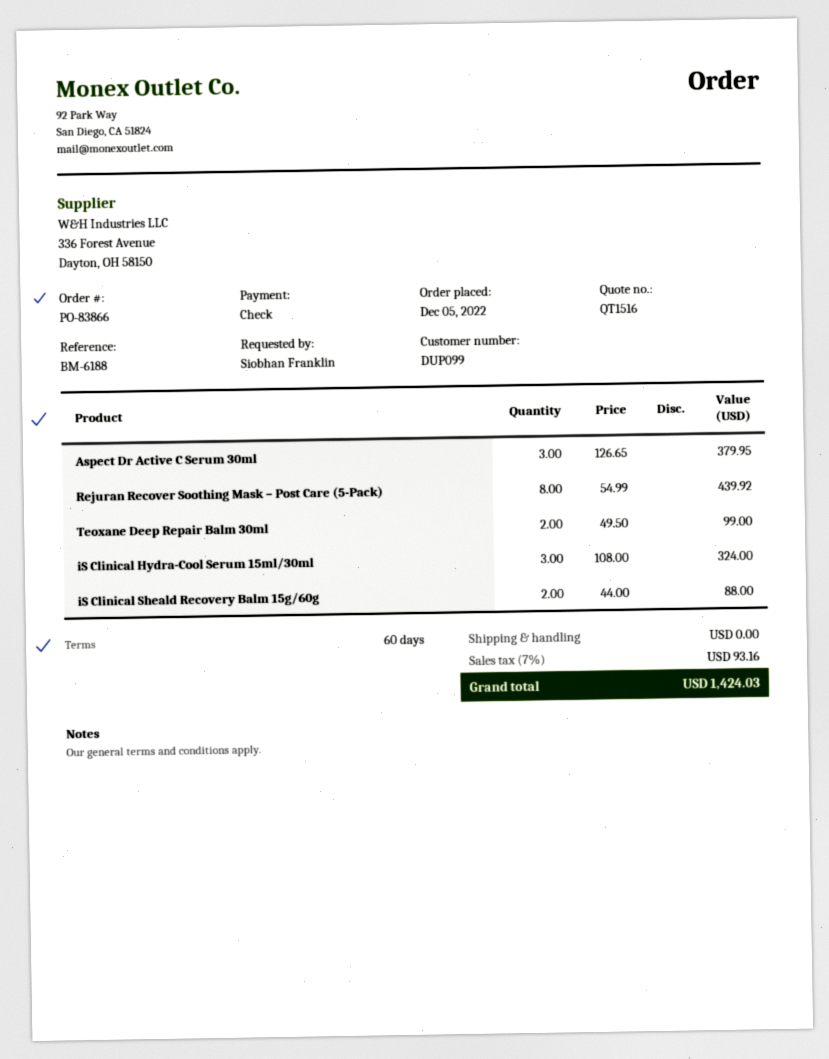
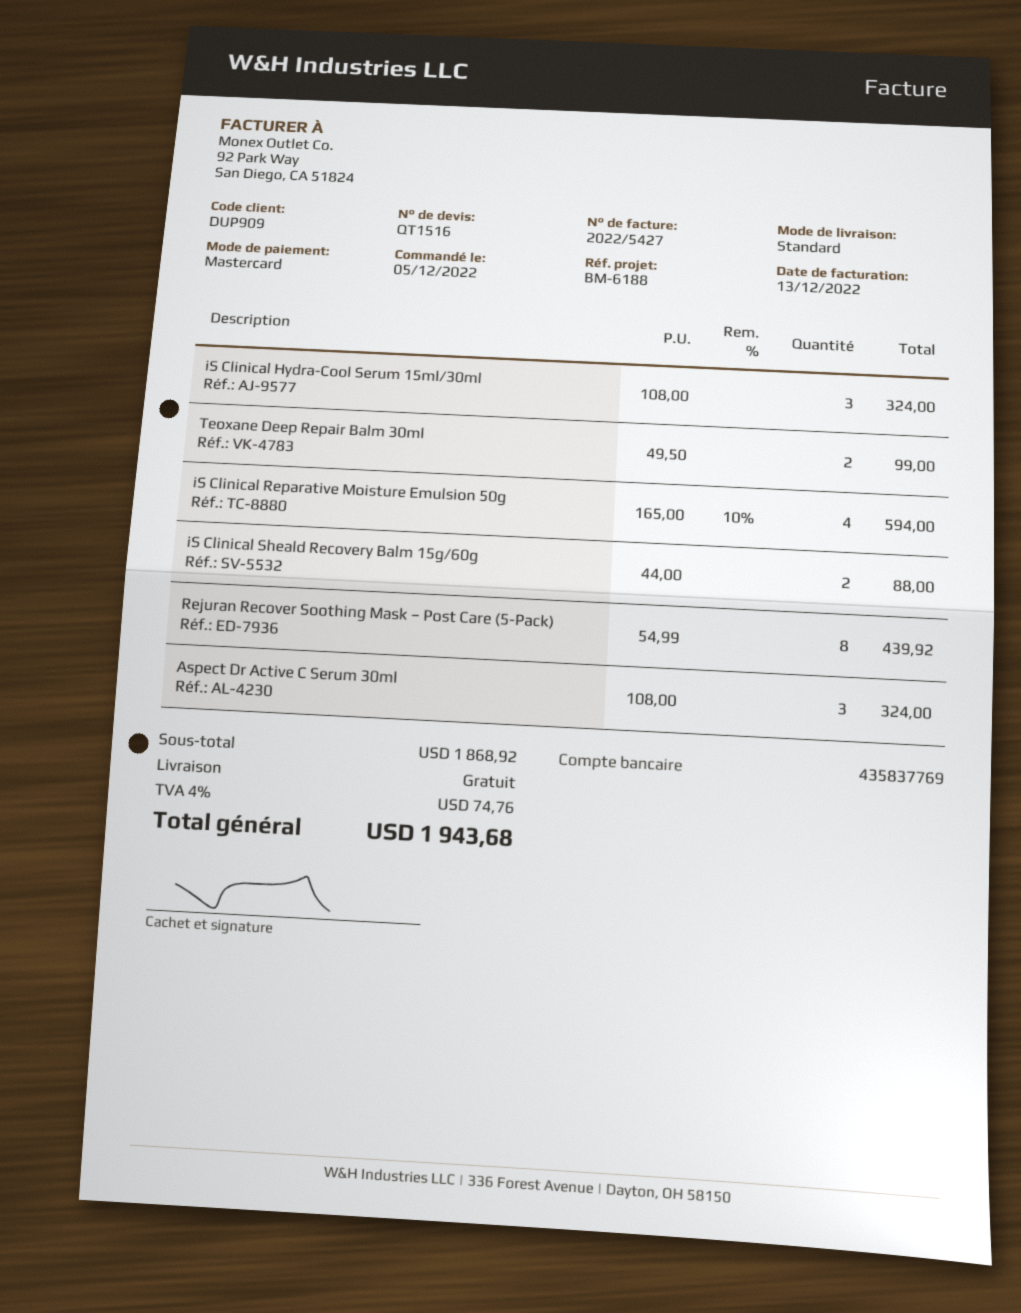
customer number: DUP099 -> DUP909
payment method: cheque -> Mastercard
Aspect Dr Active C Serum 30ml: 3 x 126.65 = 379.95 -> 3 x 108.00 = 324.00
iS Clinical Reparative Moisture Emulsion 50g: none -> 4 x 165.00 - 10% = 594.00
tax: 7% = 93.16 -> 4% = 74.76
total: 1424.03 -> 1943.68

